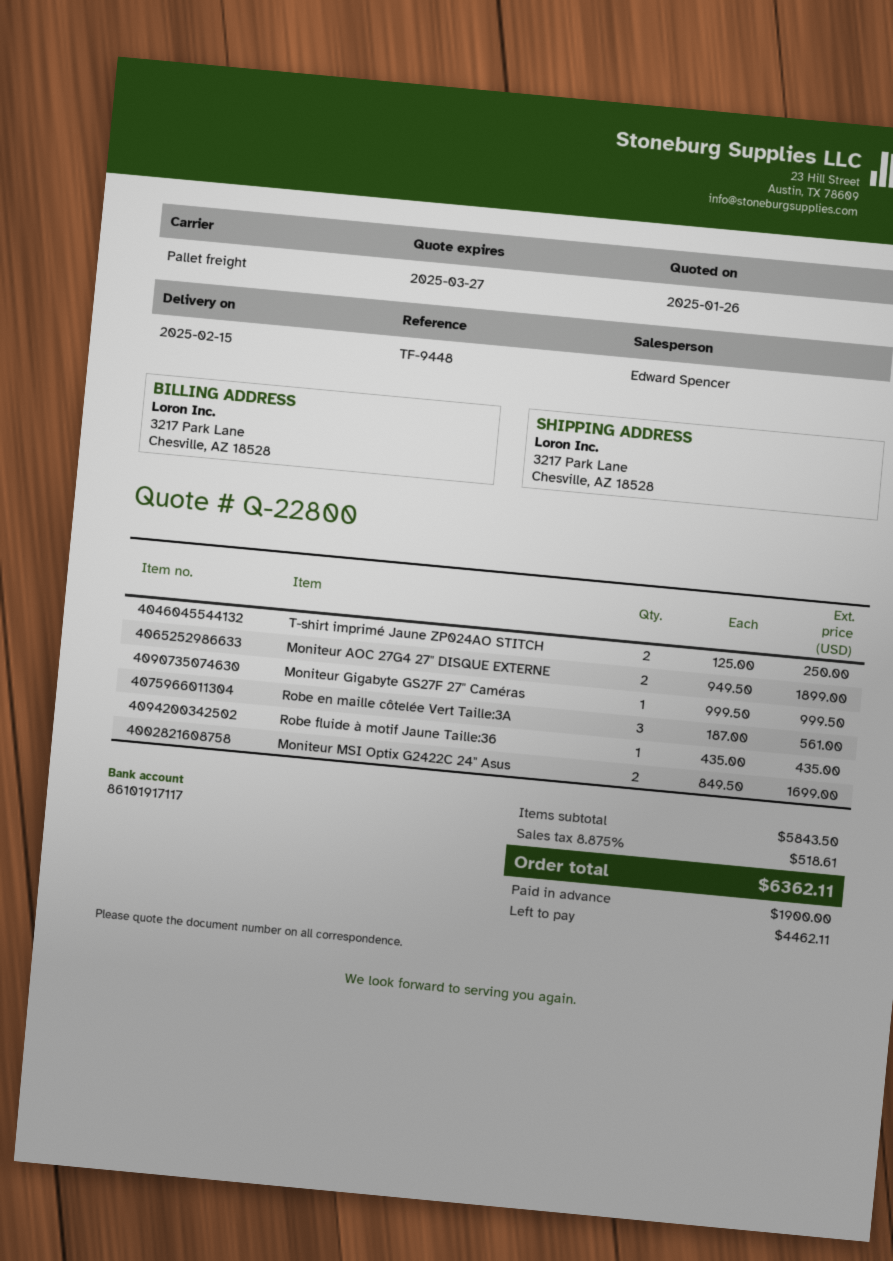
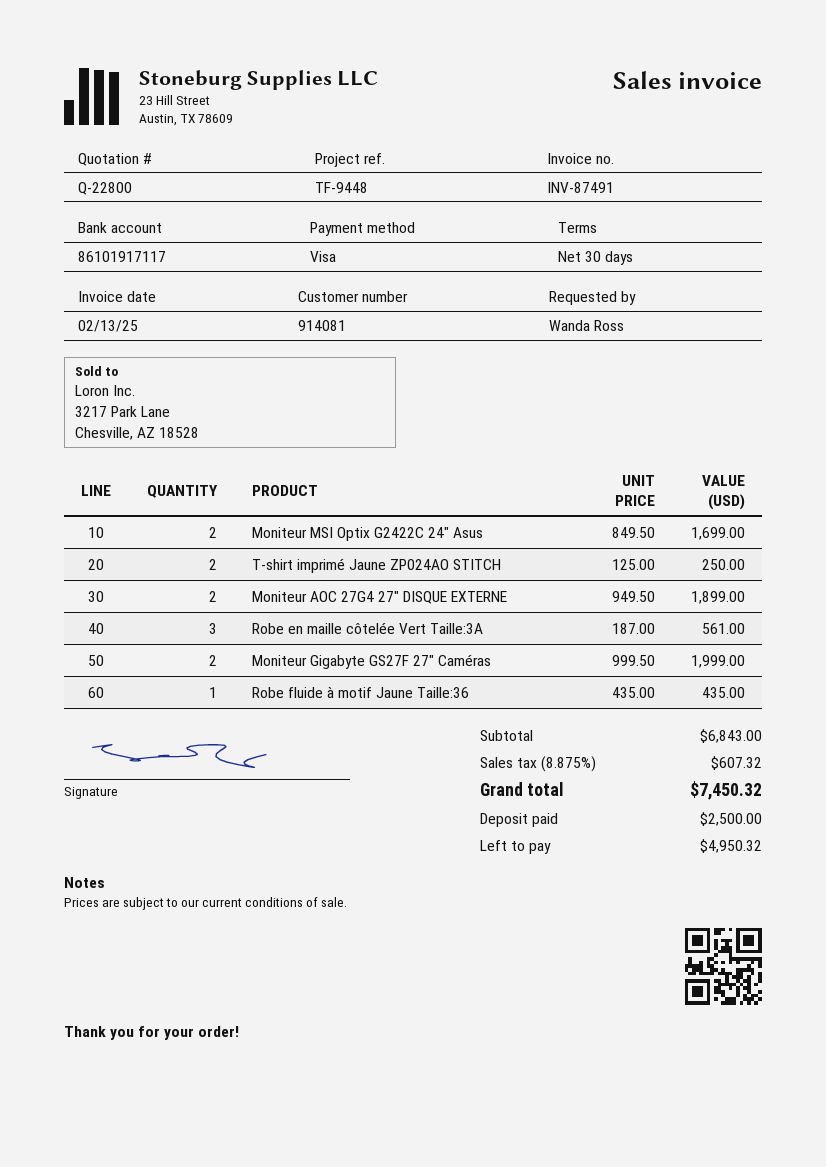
Moniteur Gigabyte GS27F 27" Caméras: 1 x 999.50 = 999.50 -> 2 x 999.50 = 1999.00
subtotal: 5843.50 -> 6843.00
tax: 8.875% = 518.61 -> 8.875% = 607.32
total: 6362.11 -> 7450.32
deposit: 1900.00 -> 2500.00
balance: 4462.11 -> 4950.32

